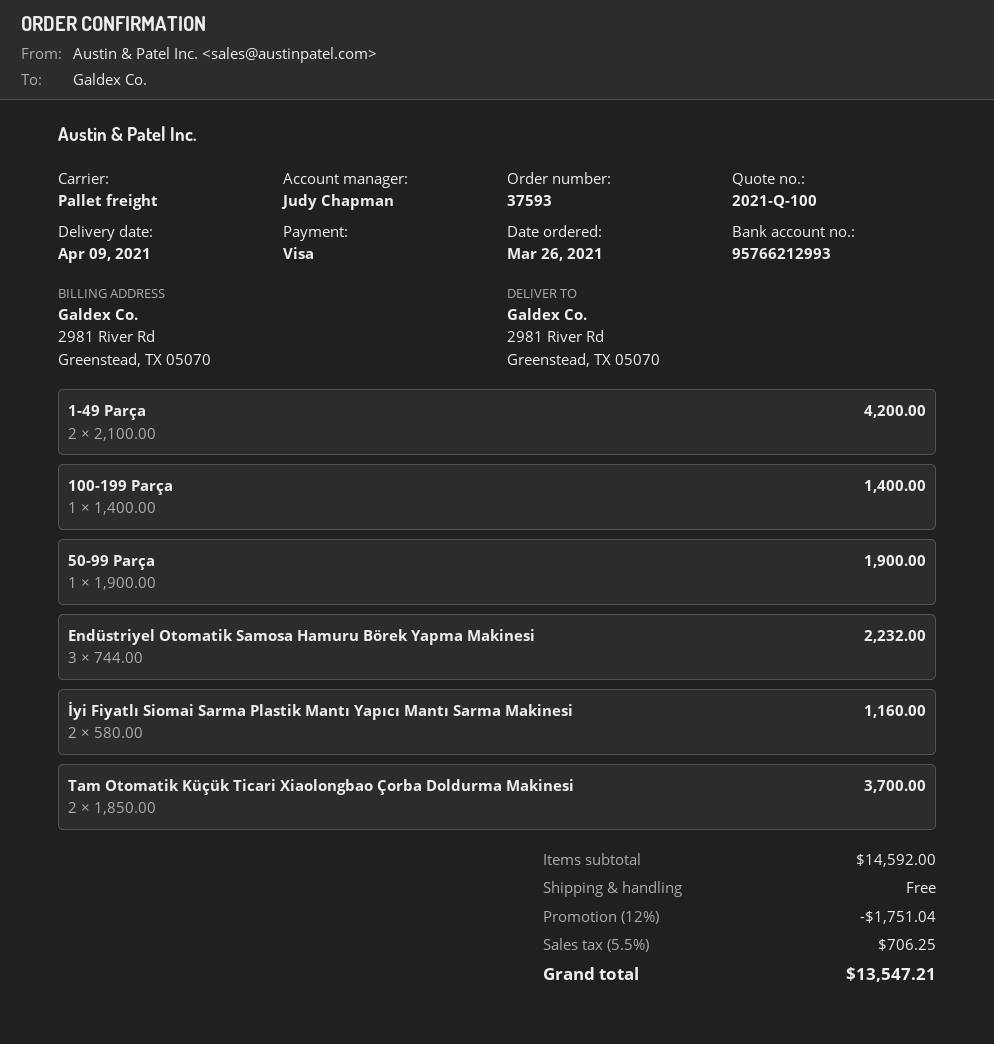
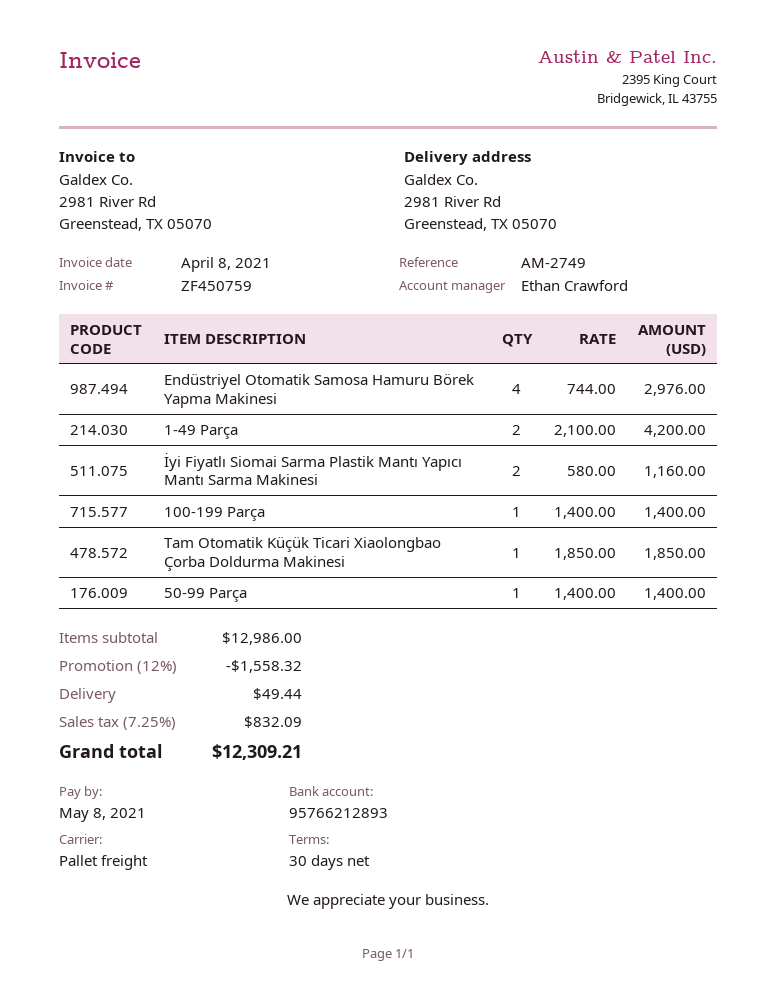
sales rep: Judy Chapman -> Ethan Crawford
bank account: 95766212993 -> 95766212893
50-99 Parça: 1 x 1900.00 = 1900.00 -> 1 x 1400.00 = 1400.00
Endüstriyel Otomatik Samosa Hamuru Börek Yapma Makinesi: 3 x 744.00 = 2232.00 -> 4 x 744.00 = 2976.00
Tam Otomatik Küçük Ticari Xiaolongbao Çorba Doldurma Makinesi: 2 x 1850.00 = 3700.00 -> 1 x 1850.00 = 1850.00
subtotal: 14592.00 -> 12986.00
discount: 12% = 1751.04 -> 12% = 1558.32
shipping: 0.00 -> 49.44
tax: 5.5% = 706.25 -> 7.25% = 832.09
total: 13547.21 -> 12309.21

